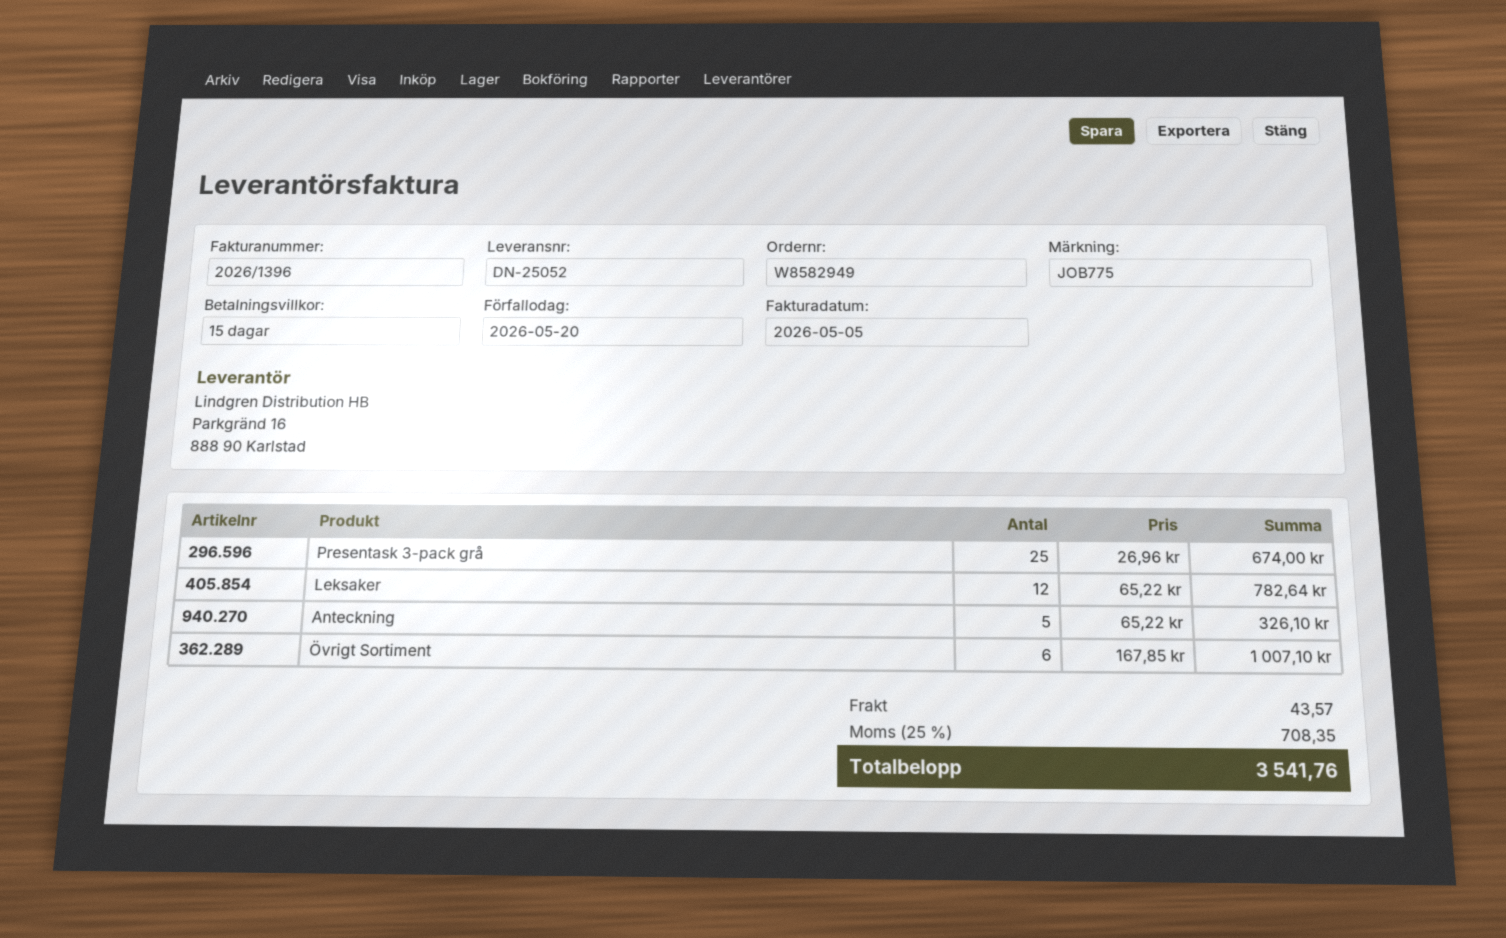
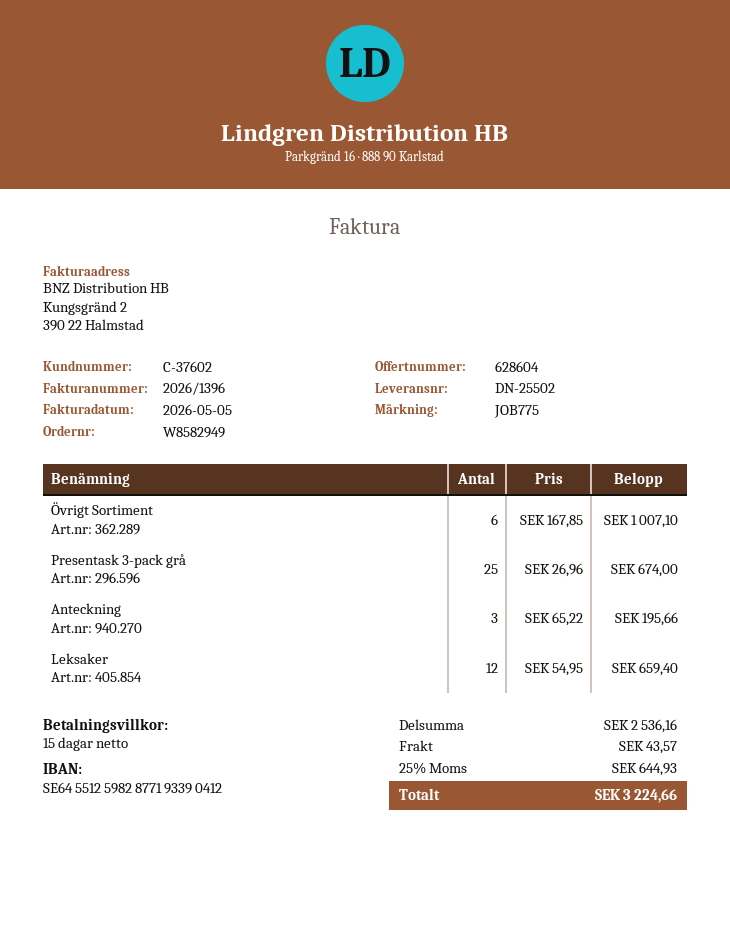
delivery note number: DN-25052 -> DN-25502
Leksaker: 12 x 65.22 = 782.64 -> 12 x 54.95 = 659.40
Anteckning: 5 x 65.22 = 326.10 -> 3 x 65.22 = 195.66
tax: 25% = 708.35 -> 25% = 644.93
total: 3541.76 -> 3224.66

